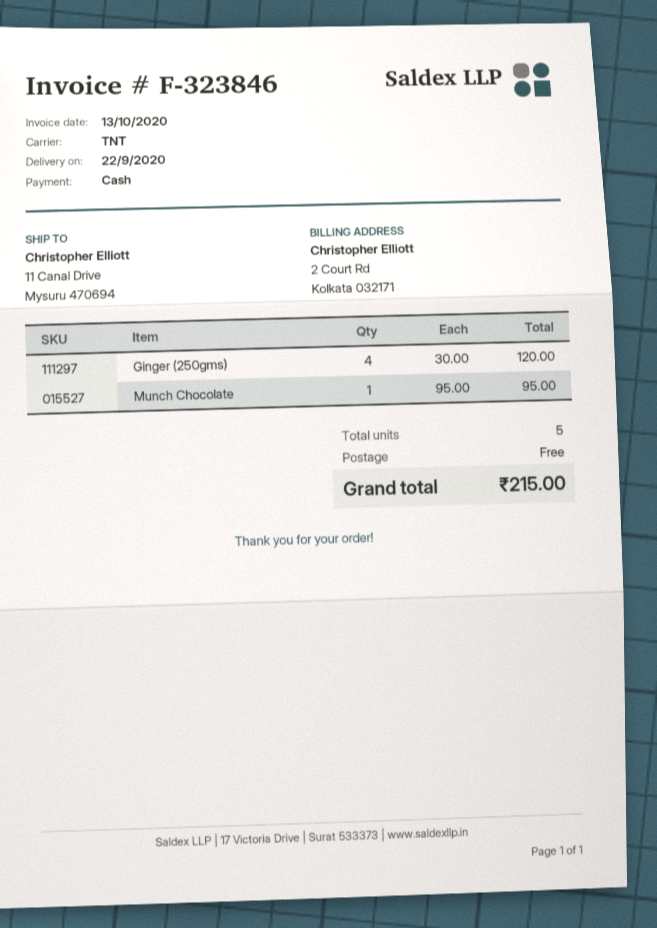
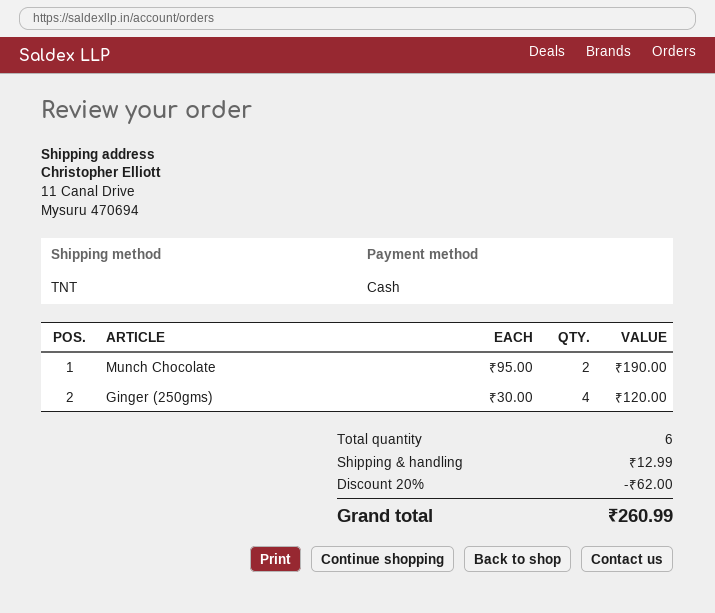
Munch Chocolate: 1 x 95.00 = 95.00 -> 2 x 95.00 = 190.00
total quantity: 5 -> 6
discount: none -> 20% = 62.00
shipping: 0.00 -> 12.99
total: 215.00 -> 260.99

